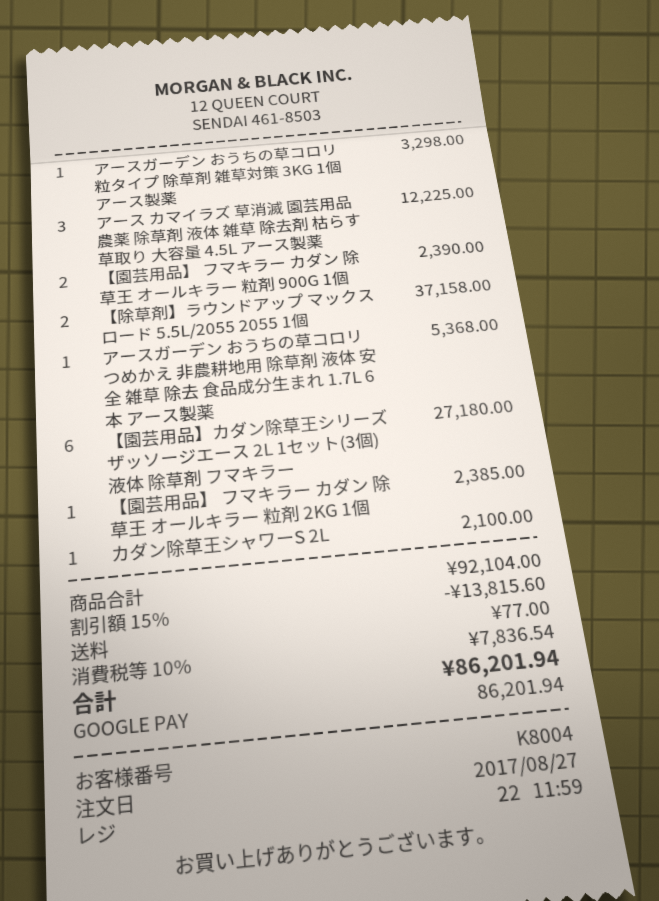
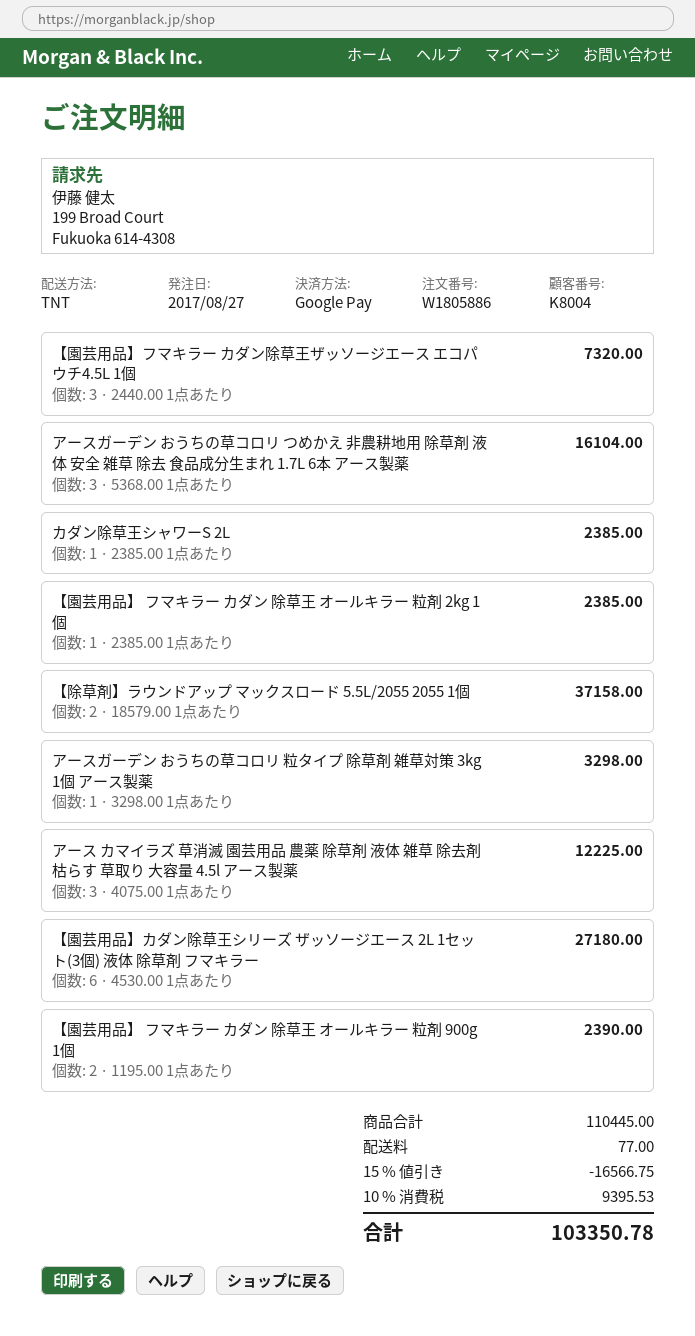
アースガーデン おうちの草コロリ つめかえ 非農耕地用 除草剤 液体 安全 雑草 除去 食品成分生まれ 1.7L 6本 アース製薬: 1 for 5368.00 -> 3 for 16104.00
カダン除草王シャワーS 2L: 1 for 2100.00 -> 1 for 2385.00
【園芸用品】フマキラー カダン除草王ザッソージエース エコパウチ4.5L 1個: none -> 3 for 7320.00
subtotal: 92104.00 -> 110445.00
discount: 15% = 13815.60 -> 15% = 16566.75
tax: 10% = 7836.54 -> 10% = 9395.53
total: 86201.94 -> 103350.78

